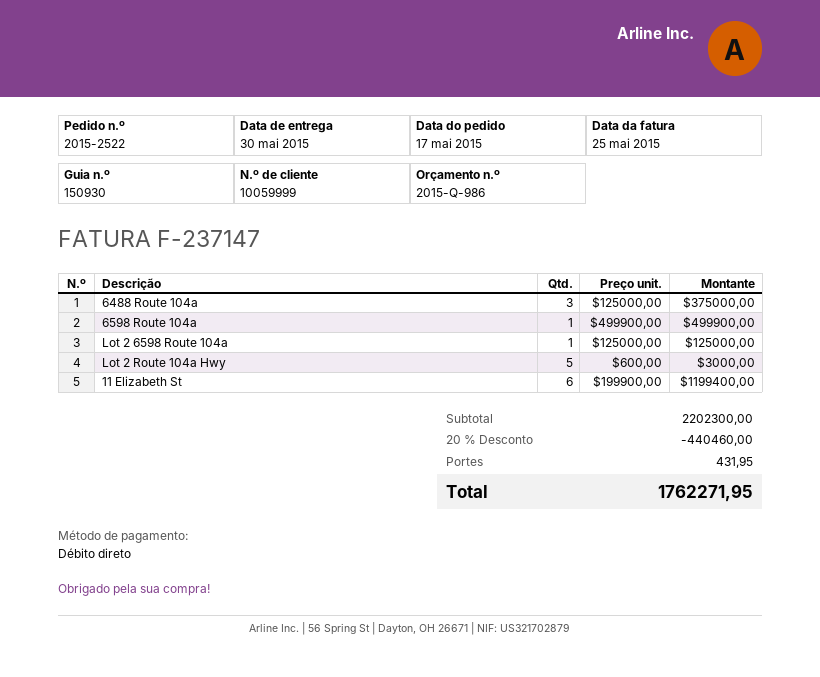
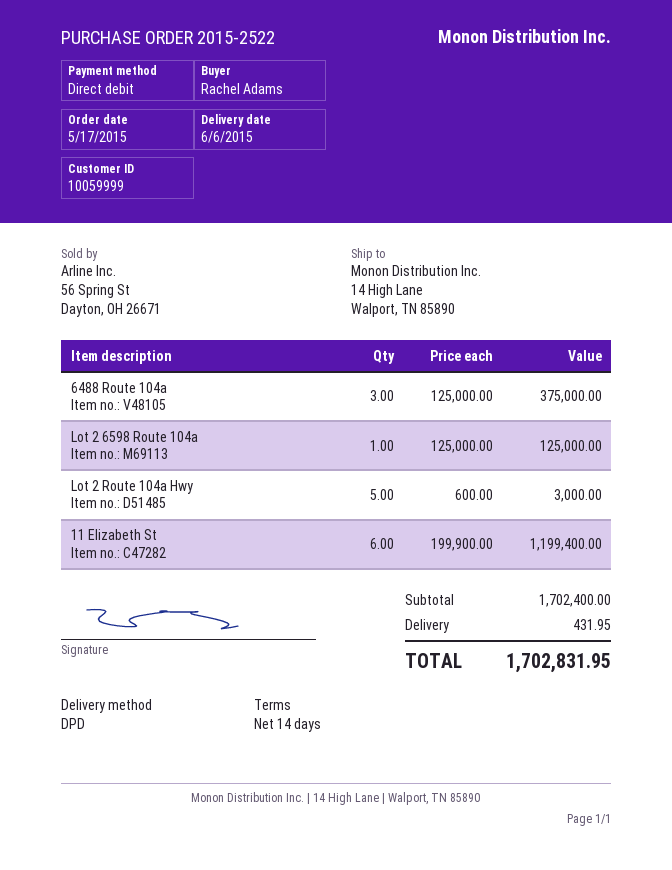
delivery date: 2015-05-30 -> 2015-06-06
6598 Route 104a: 1 x 499900.00 = 499900.00 -> none
subtotal: 2202300.00 -> 1702400.00
discount: 20% = 440460.00 -> none
total: 1762271.95 -> 1702831.95

